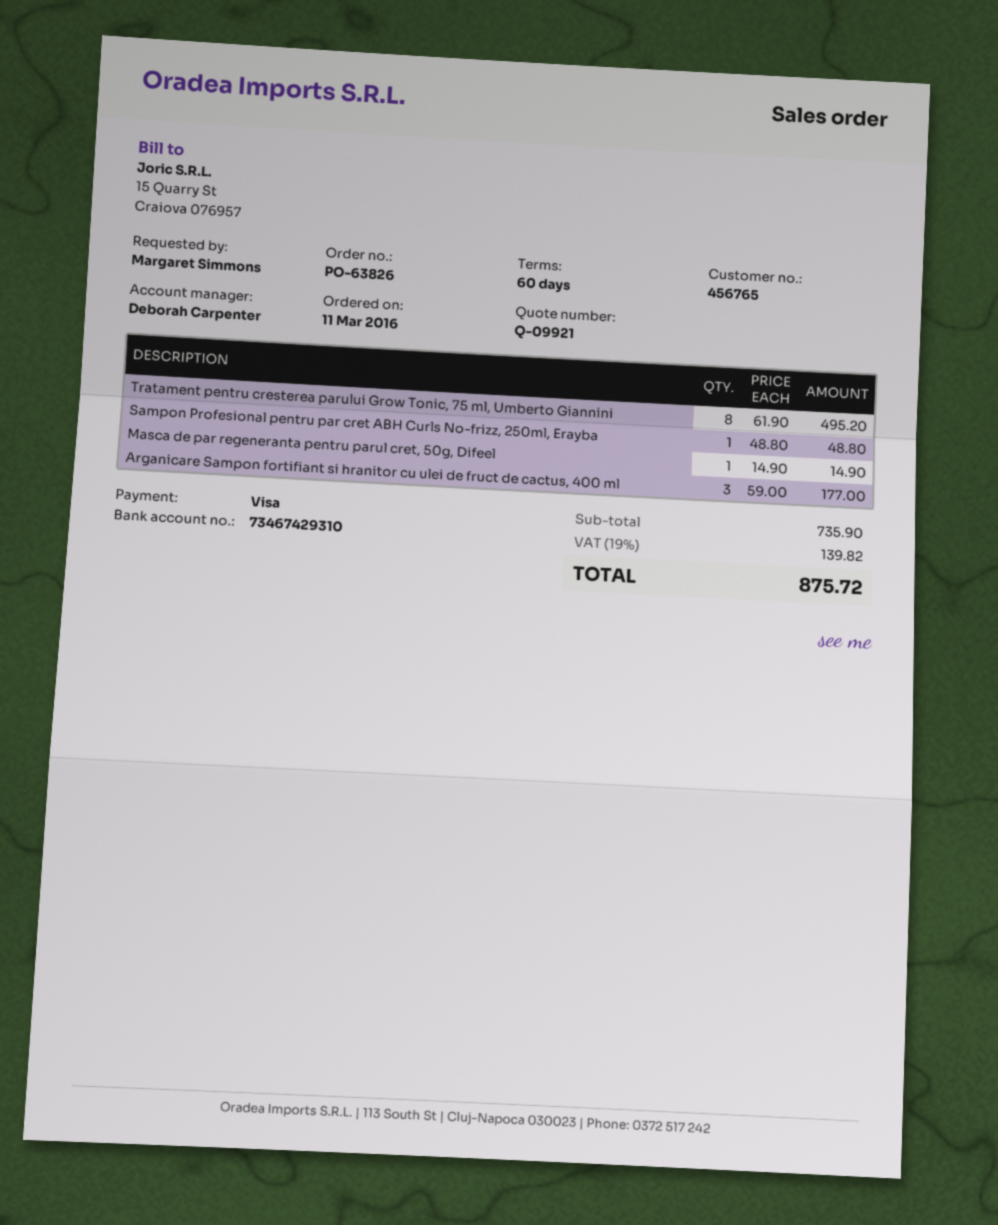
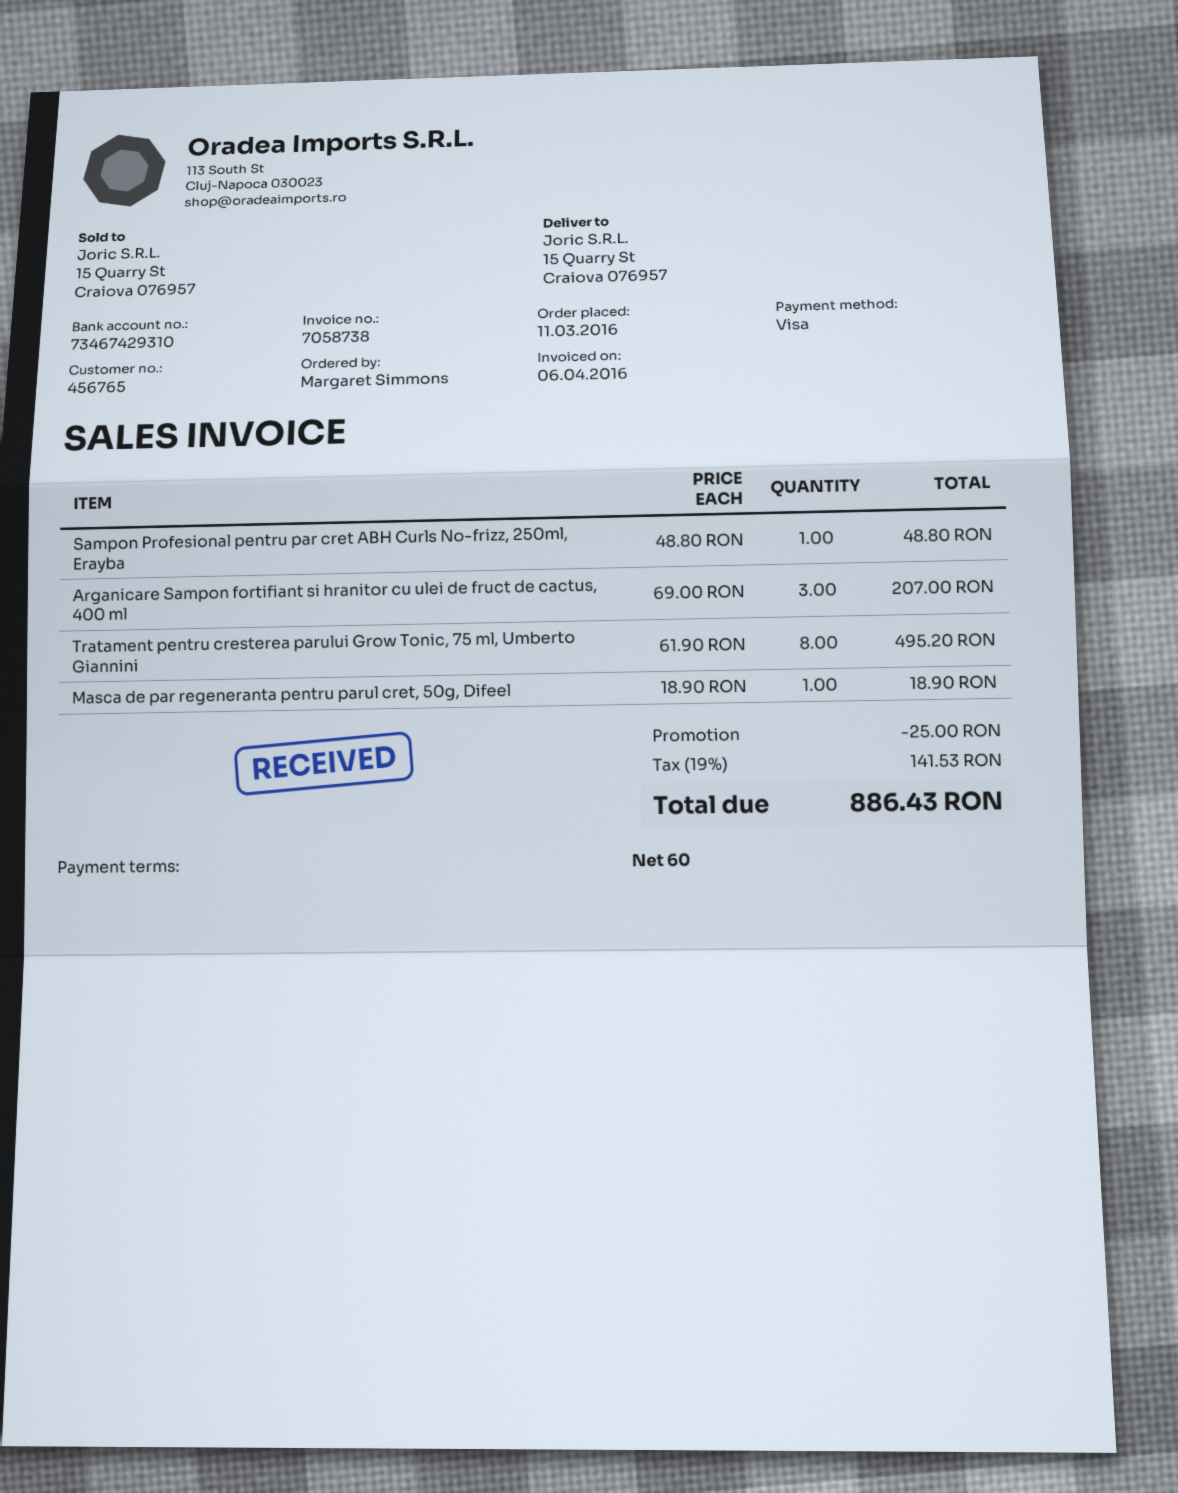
Masca de par regeneranta pentru parul cret, 50g, Difeel: 1 x 14.90 = 14.90 -> 1 x 18.90 = 18.90
Arganicare Sampon fortifiant si hranitor cu ulei de fruct de cactus, 400 ml: 3 x 59.00 = 177.00 -> 3 x 69.00 = 207.00
discount: none -> 25.00
tax: 19% = 139.82 -> 19% = 141.53
total: 875.72 -> 886.43

